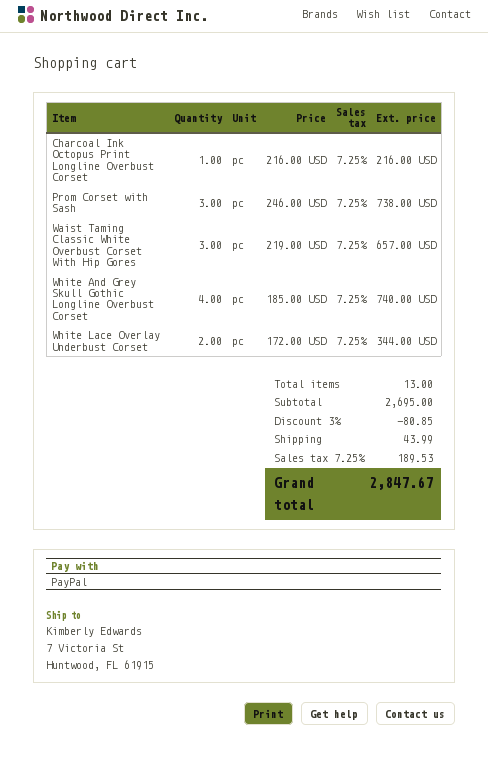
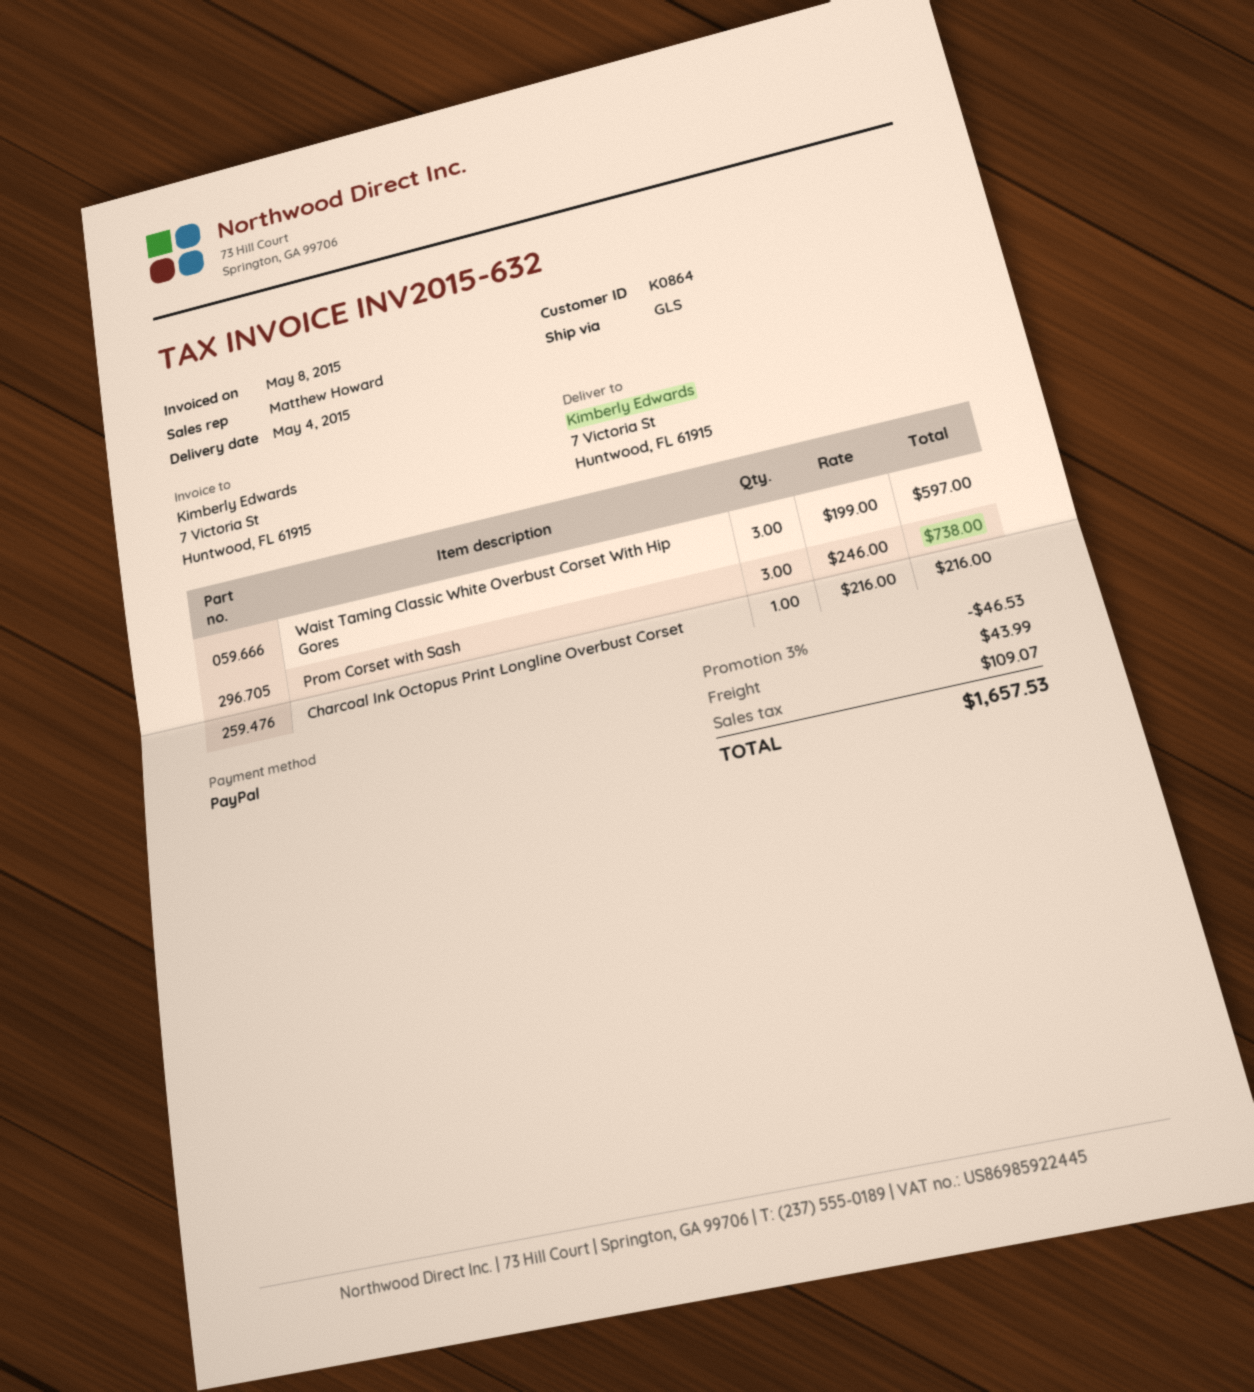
Waist Taming Classic White Overbust Corset With Hip Gores: 3 x 219.00 = 657.00 -> 3 x 199.00 = 597.00
White And Grey Skull Gothic Longline Overbust Corset: 4 x 185.00 = 740.00 -> none
White Lace Overlay Underbust Corset: 2 x 172.00 = 344.00 -> none
discount: 3% = 80.85 -> 3% = 46.53
tax: 189.53 -> 109.07
total: 2847.67 -> 1657.53

